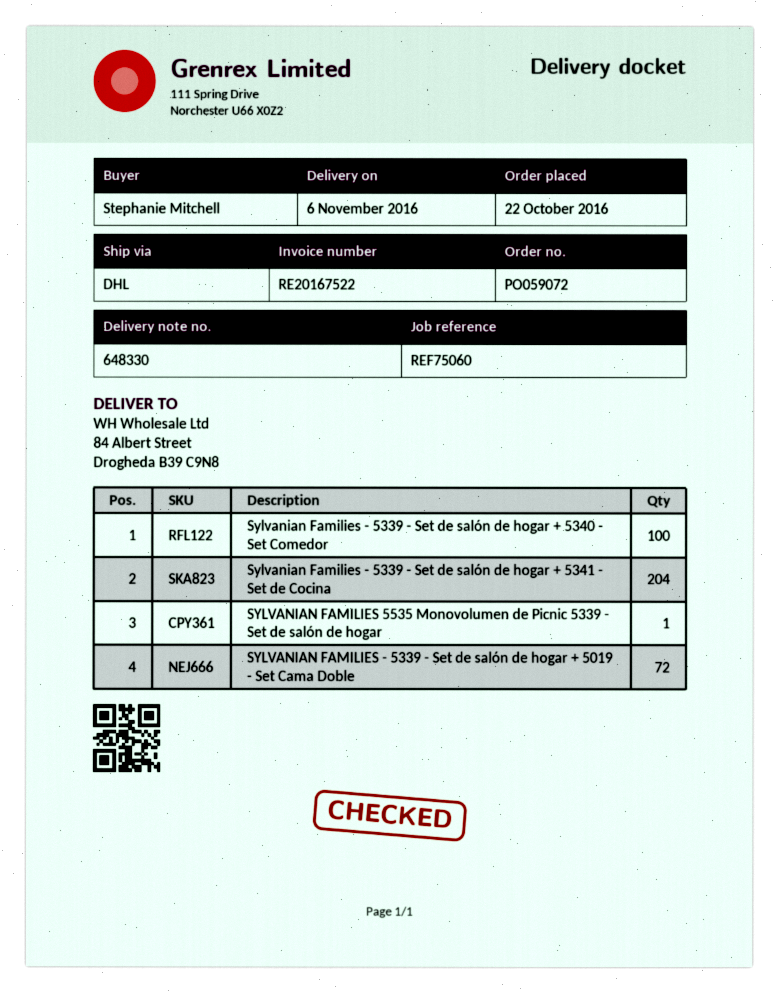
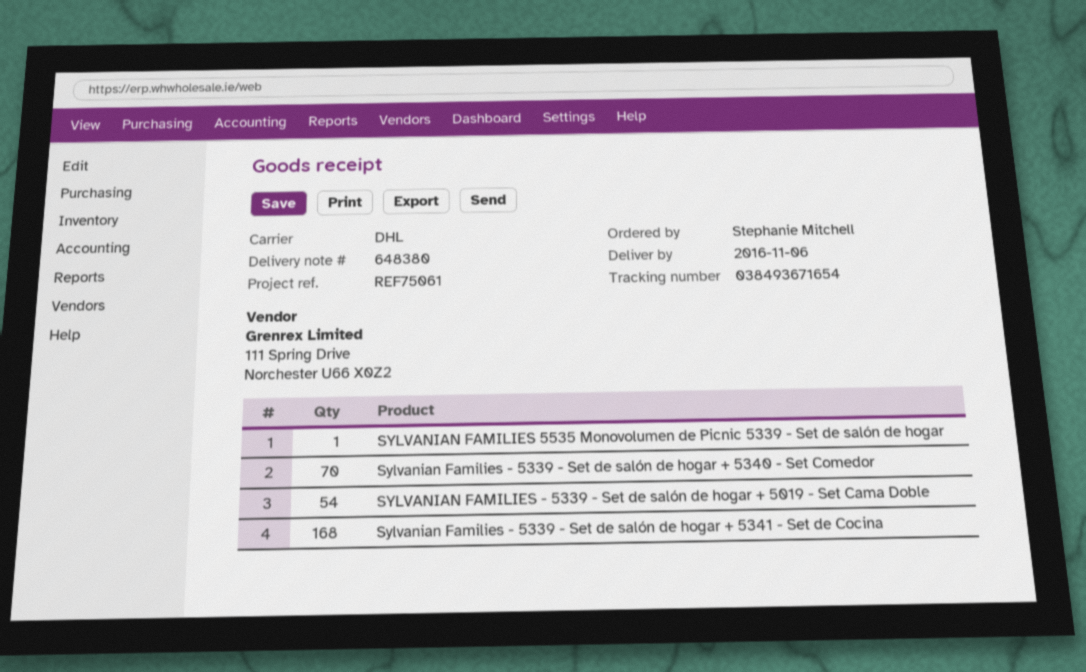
delivery note number: 648330 -> 648380
reference: REF75060 -> REF75061
Sylvanian Families - 5339 - Set de salón de hogar + 5340 - Set Comedor: 100 -> 70
Sylvanian Families - 5339 - Set de salón de hogar + 5341 - Set de Cocina: 204 -> 168
SYLVANIAN FAMILIES - 5339 - Set de salón de hogar + 5019 - Set Cama Doble: 72 -> 54

